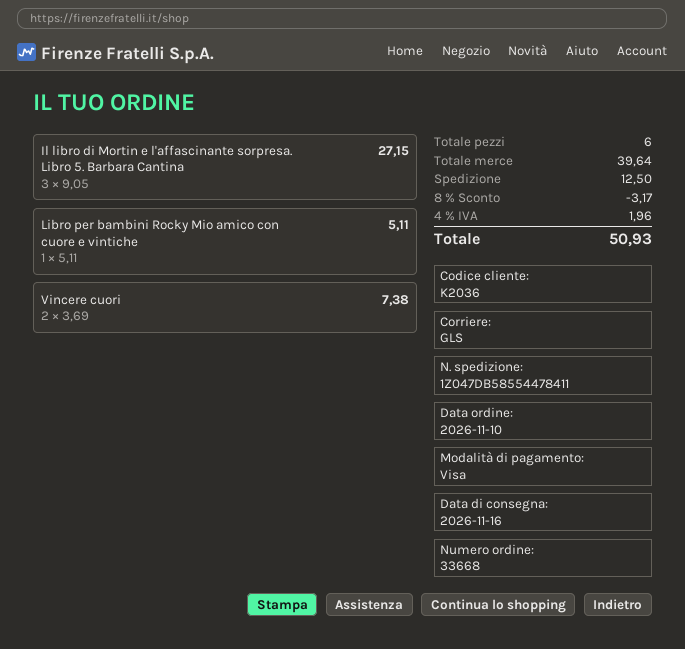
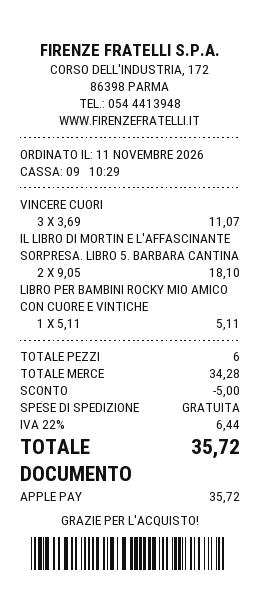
order date: 2026-11-10 -> 2026-11-11
payment method: Visa -> Apple Pay
Il libro di Mortin e l'affascinante sorpresa. Libro 5. Barbara Cantina: 3 x 9.05 = 27.15 -> 2 x 9.05 = 18.10
Vincere cuori: 2 x 3.69 = 7.38 -> 3 x 3.69 = 11.07
subtotal: 39.64 -> 34.28
discount: 3.17 -> 5.00
shipping: 12.50 -> 0.00
tax: 4% = 1.96 -> 22% = 6.44
total: 50.93 -> 35.72

